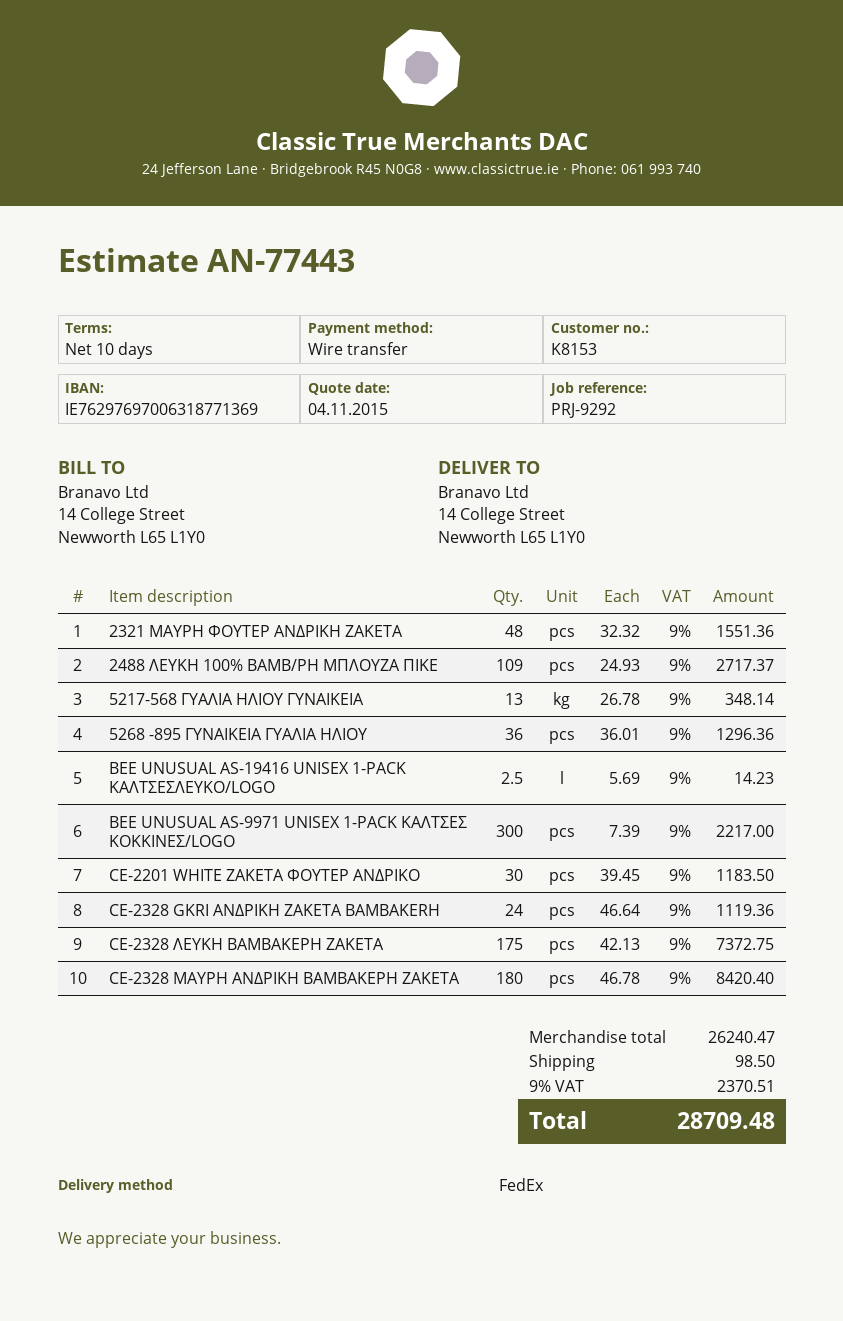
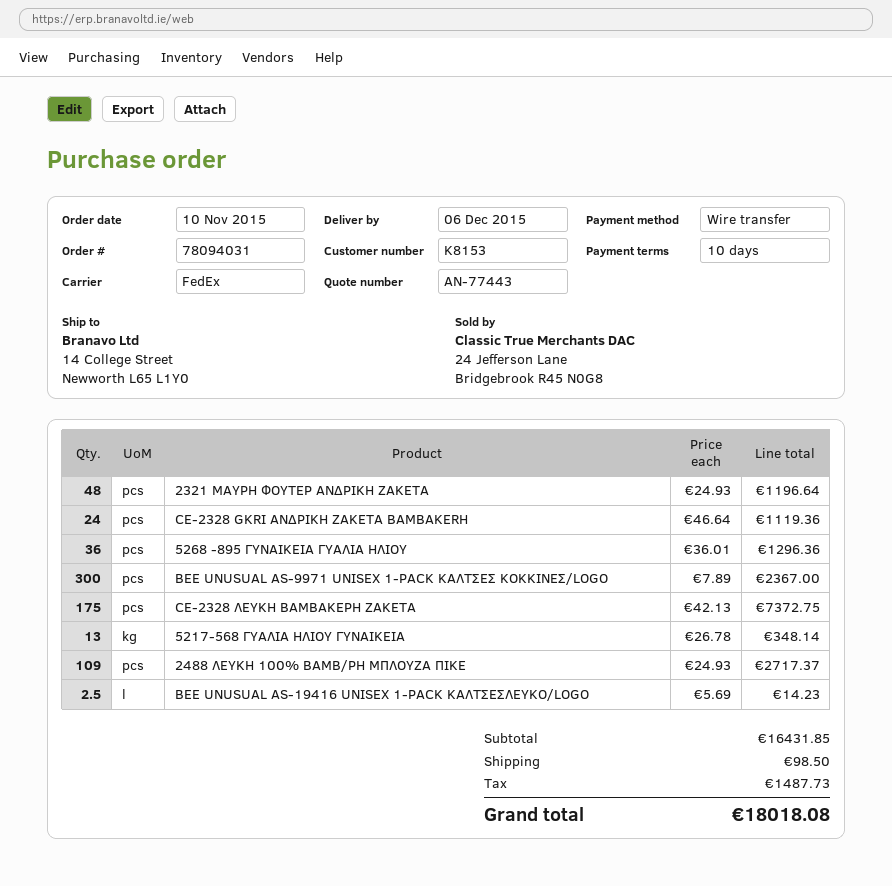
2321 ΜΑΥΡΗ ΦΟΥΤΕΡ ΑΝΔΡΙΚΗ ΖΑΚΕΤΑ: 48 x 32.32 = 1551.36 -> 48 x 24.93 = 1196.64
BEE UNUSUAL AS-9971 UNISEX 1-PACK ΚΑΛΤΣΕΣ ΚΟΚΚΙΝΕΣ/LOGO: 300 x 7.39 = 2217.00 -> 300 x 7.89 = 2367.00
CE-2201 WHITE ΖΑΚΕΤΑ ΦΟΥΤΕΡ ΑΝΔΡΙΚΟ: 30 x 39.45 = 1183.50 -> none
CE-2328 ΜΑΥΡΗ ΑΝΔΡΙΚΗ ΒΑΜΒΑΚΕΡΗ ΖΑΚΕΤΑ: 180 x 46.78 = 8420.40 -> none
subtotal: 26240.47 -> 16431.85
tax: 2370.51 -> 1487.73
total: 28709.48 -> 18018.08

